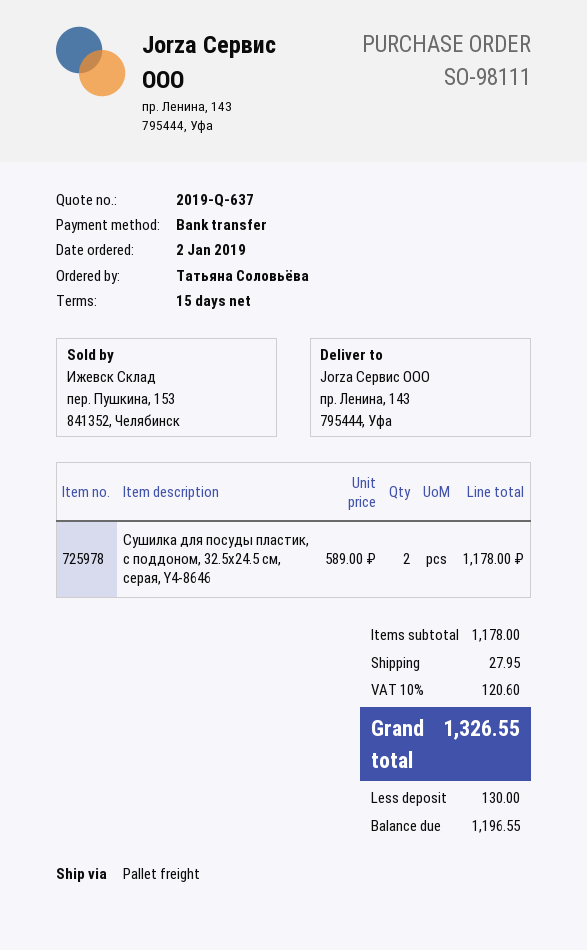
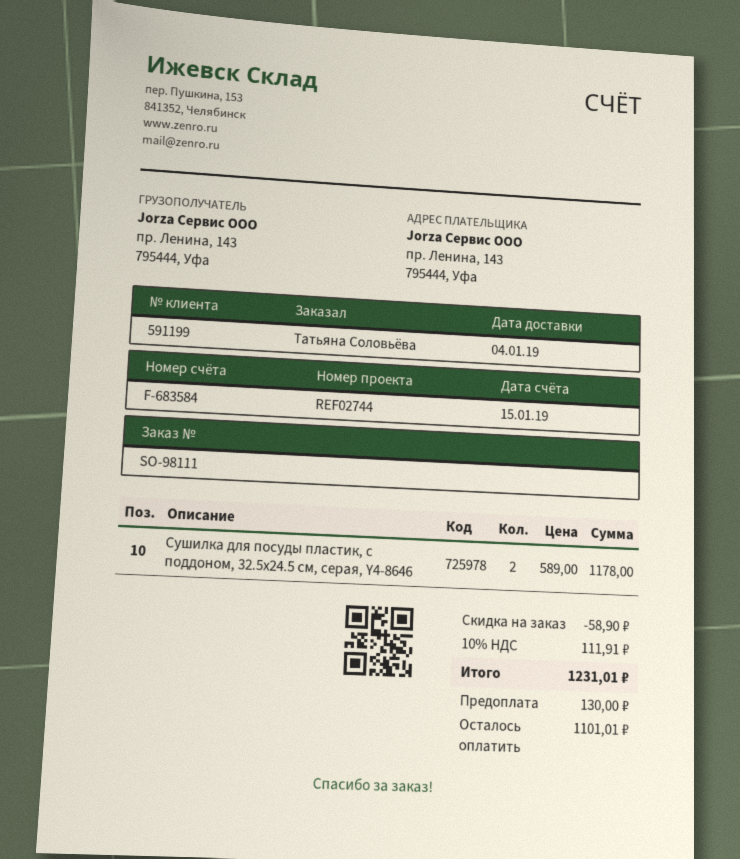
discount: none -> 58.90
shipping: 27.95 -> none
tax: 10% = 120.60 -> 10% = 111.91
total: 1326.55 -> 1231.01
balance: 1196.55 -> 1101.01

